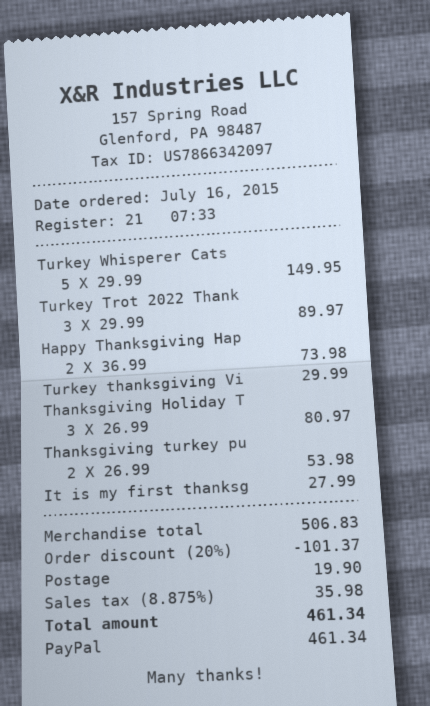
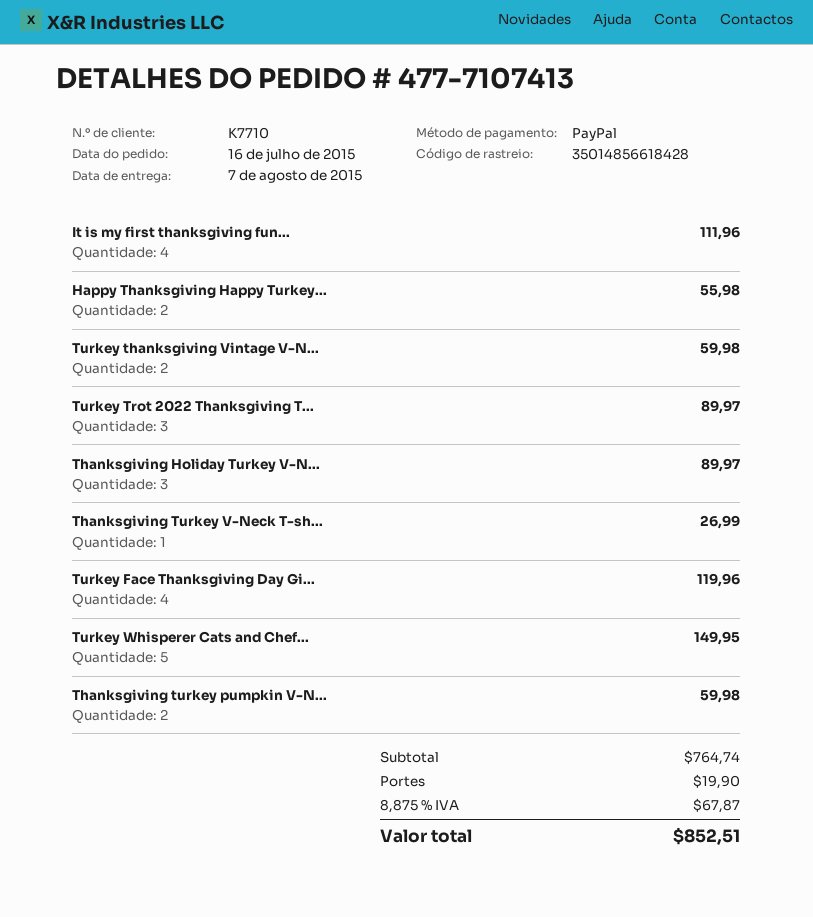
Happy Thanksgiving Hap: 2 for 73.98 -> 2 for 55.98
Turkey thanksgiving Vi: 1 for 29.99 -> 2 for 59.98
Thanksgiving Holiday T: 3 for 80.97 -> 3 for 89.97
Thanksgiving turkey pu: 2 for 53.98 -> 2 for 59.98
It is my first thanksg: 1 for 27.99 -> 4 for 111.96
Thanksgiving Turkey V-Neck T-sh...: none -> 1 for 26.99
Turkey Face Thanksgiving Day Gi...: none -> 4 for 119.96
subtotal: 506.83 -> 764.74
discount: 20% = 101.37 -> none
tax: 8.875% = 35.98 -> 8.875% = 67.87
total: 461.34 -> 852.51

